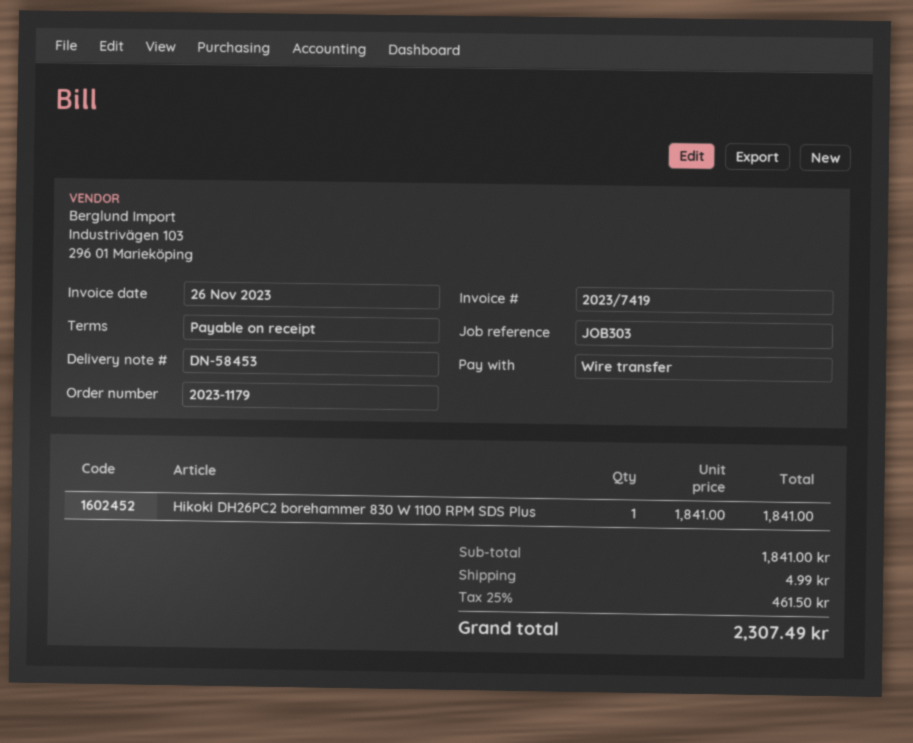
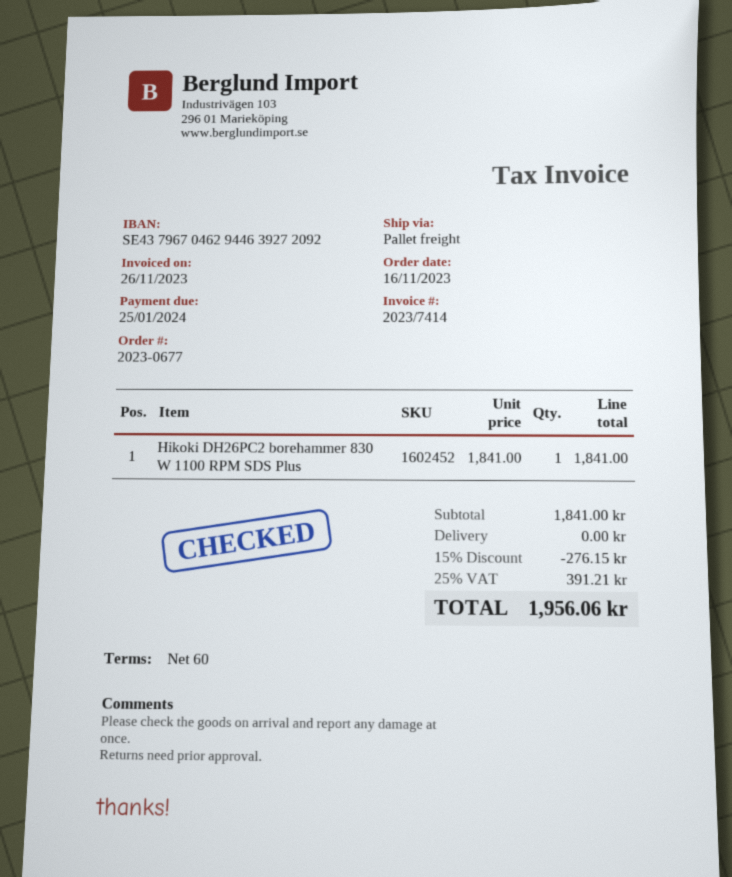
order number: 2023-1179 -> 2023-0677
invoice number: 2023/7419 -> 2023/7414
payment terms: on receipt -> 60 days
discount: none -> 15% = 276.15
shipping: 4.99 -> 0.00
tax: 25% = 461.50 -> 25% = 391.21
total: 2307.49 -> 1956.06

